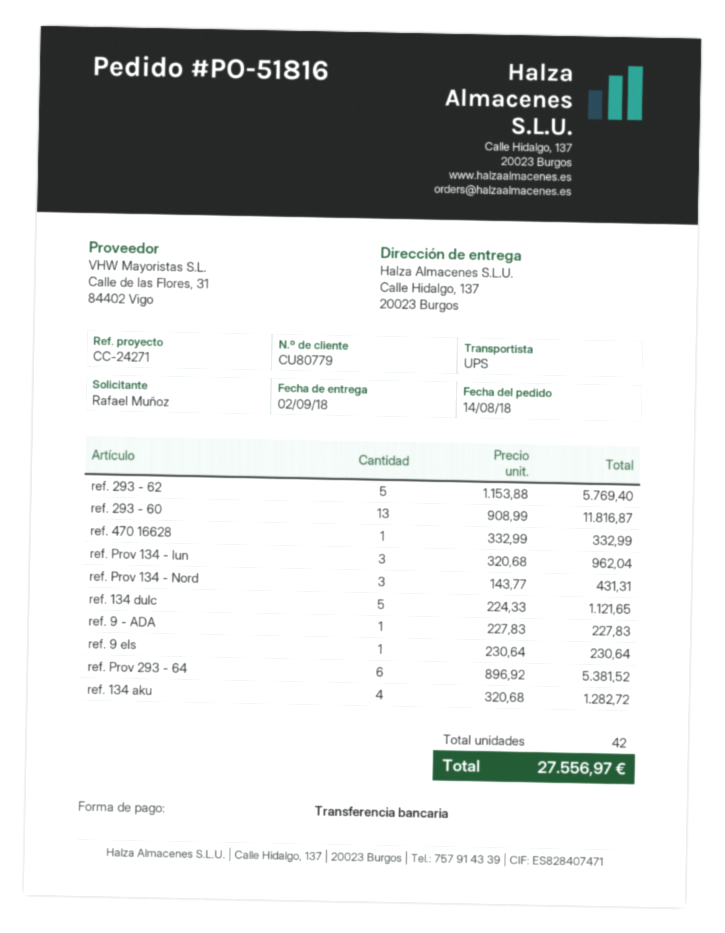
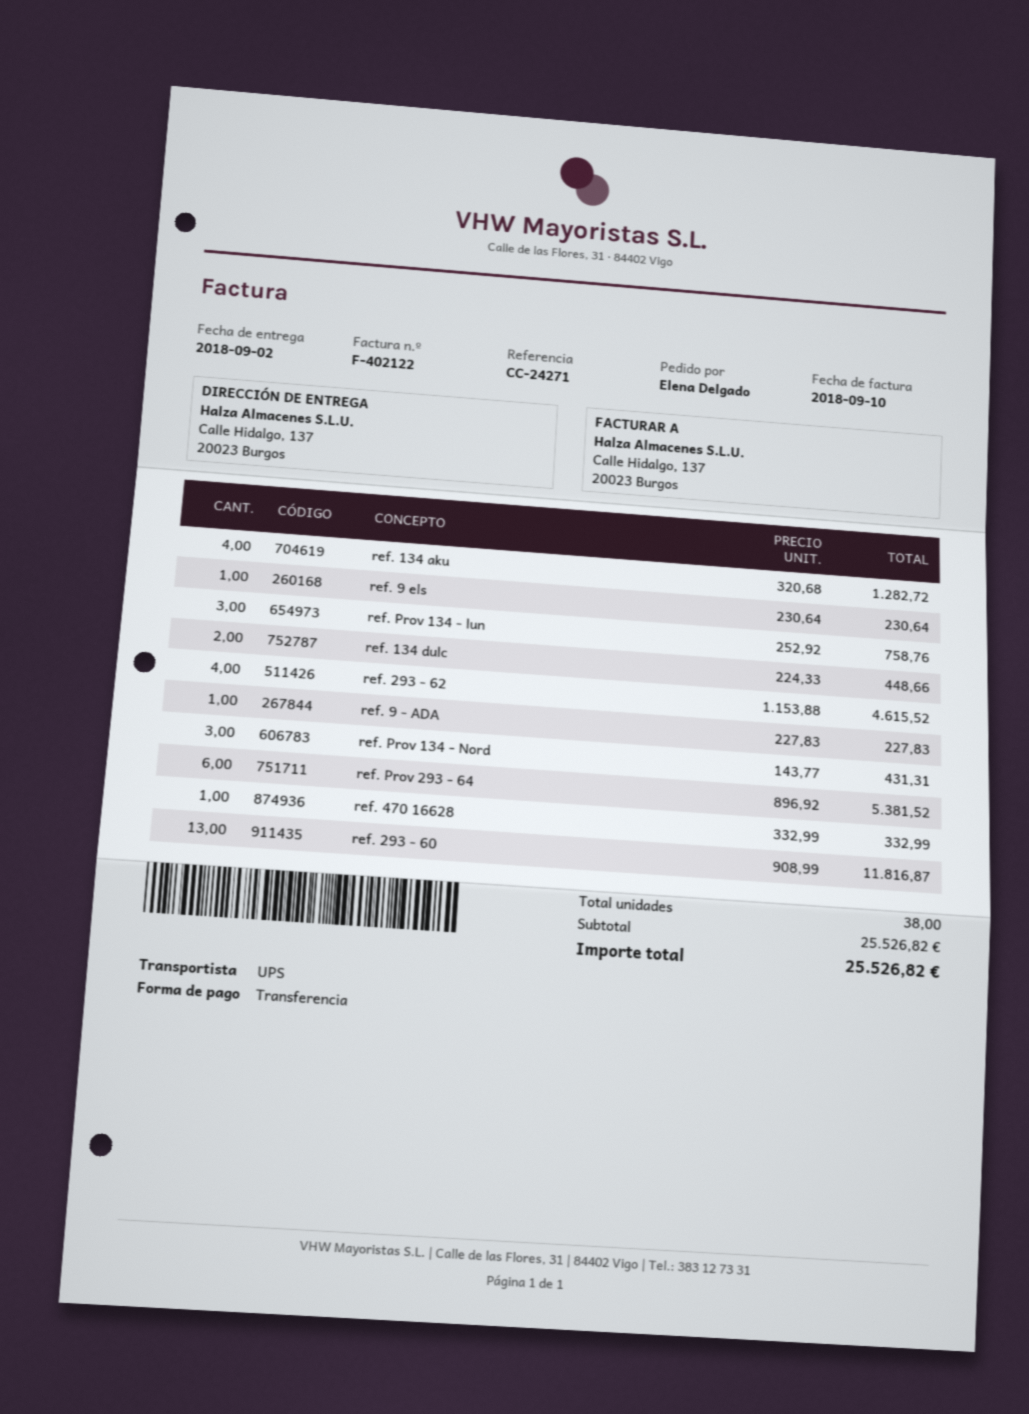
ordered by: Rafael Muñoz -> Elena Delgado
ref. 293 - 62: 5 x 1153.88 = 5769.40 -> 4 x 1153.88 = 4615.52
ref. Prov 134 - lun: 3 x 320.68 = 962.04 -> 3 x 252.92 = 758.76
ref. 134 dulc: 5 x 224.33 = 1121.65 -> 2 x 224.33 = 448.66
total quantity: 42 -> 38
total: 27556.97 -> 25526.82

